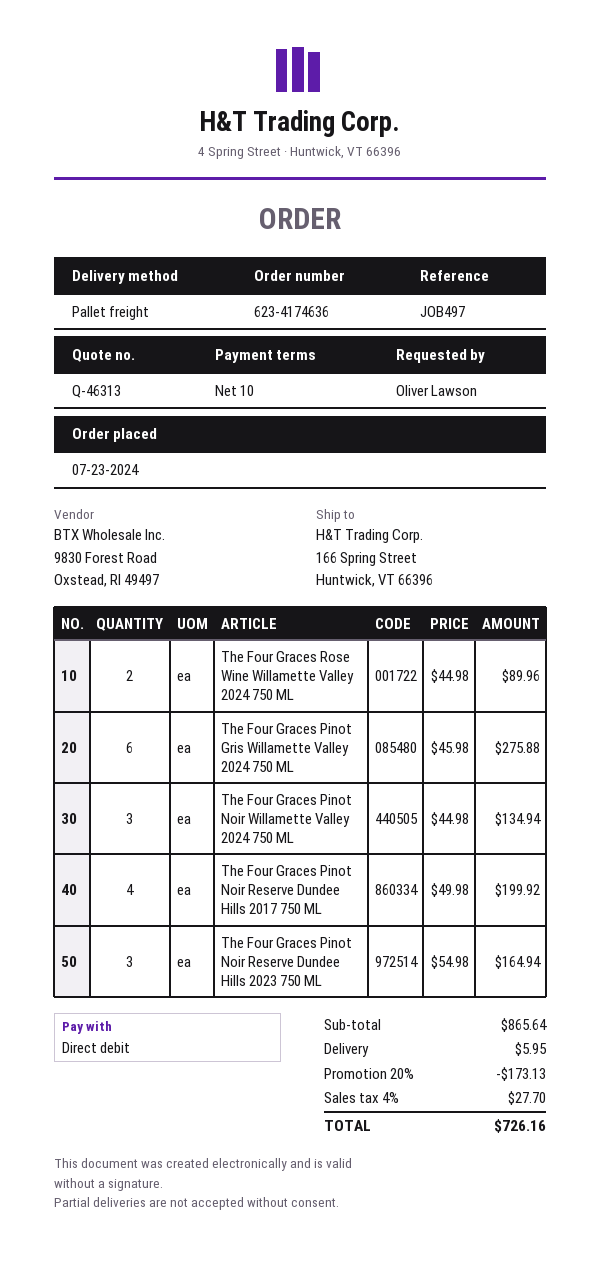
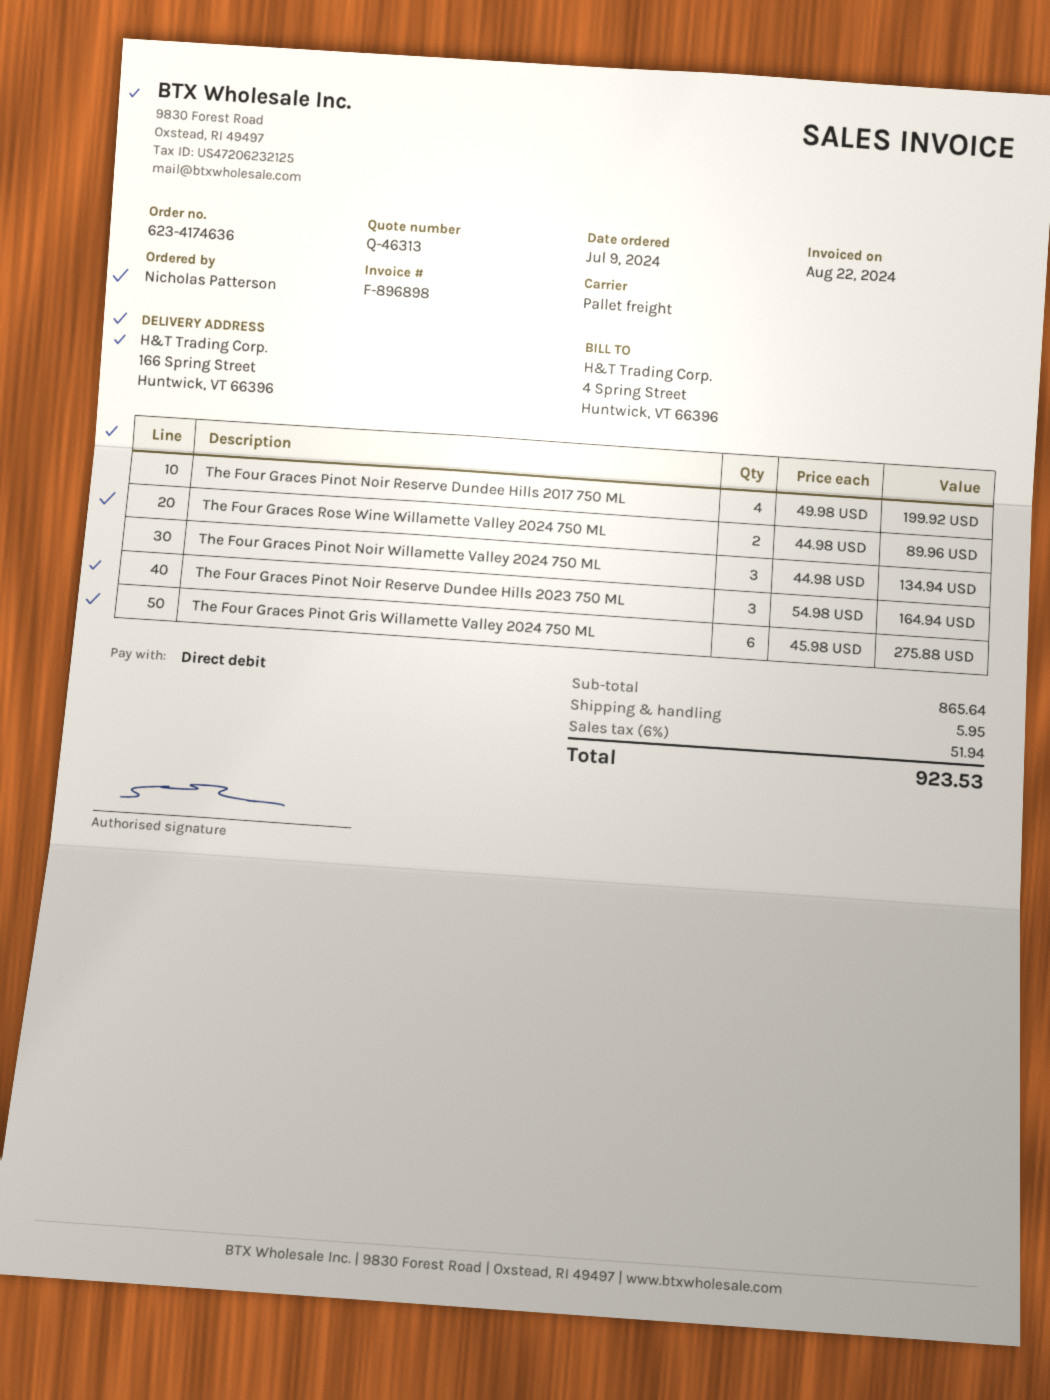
order date: 2024-07-23 -> 2024-07-09
ordered by: Oliver Lawson -> Nicholas Patterson
discount: 20% = 173.13 -> none
tax: 4% = 27.70 -> 6% = 51.94
total: 726.16 -> 923.53

